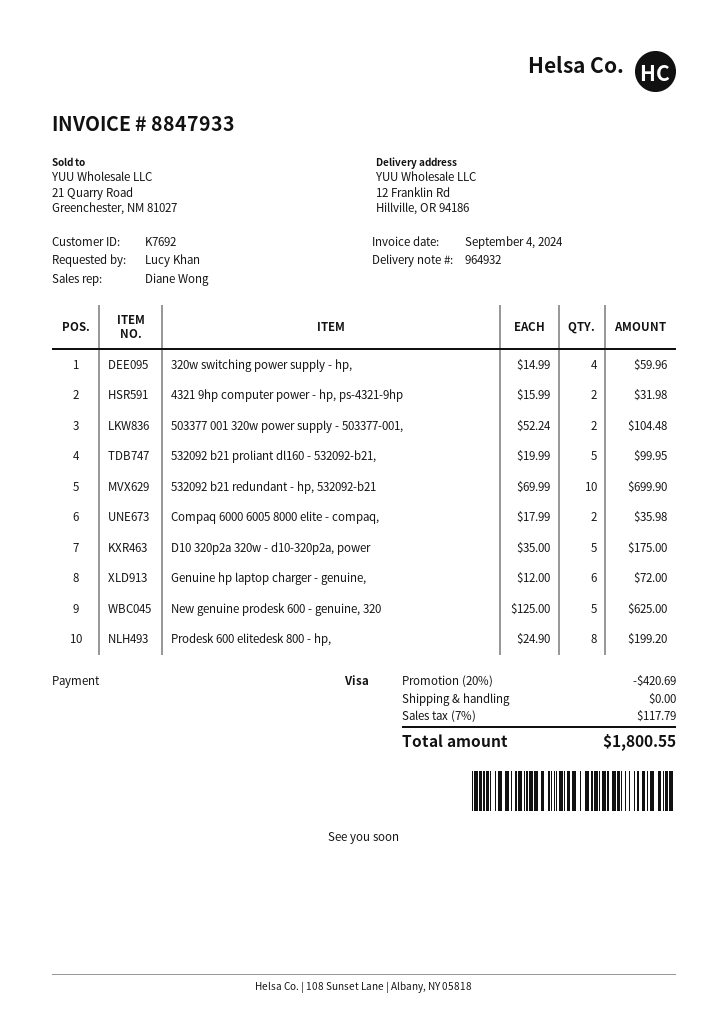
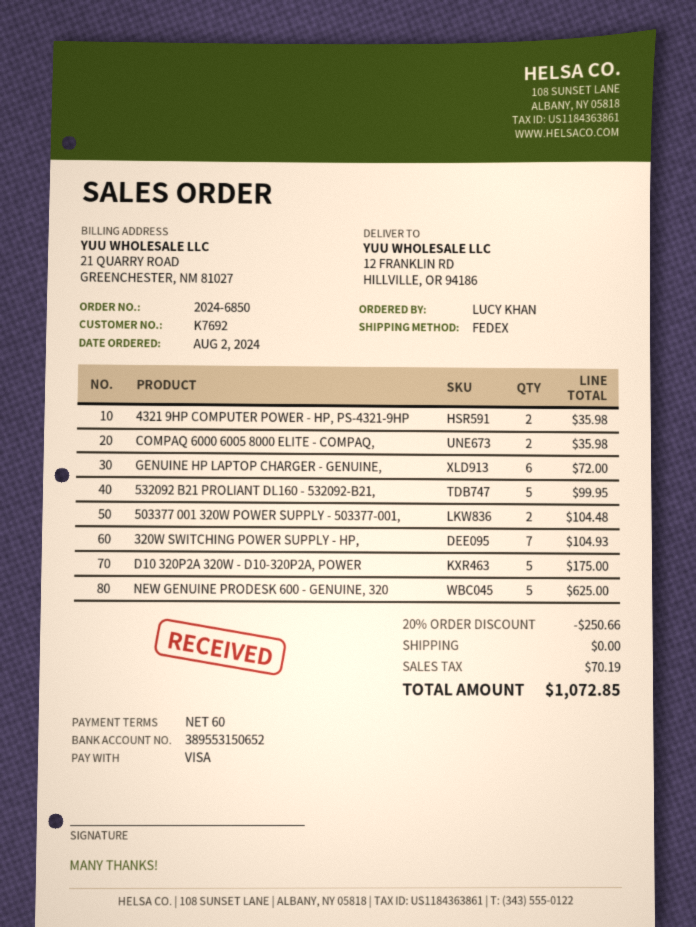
320w switching power supply - hp,: 4 for 59.96 -> 7 for 104.93
4321 9hp computer power - hp, ps-4321-9hp: 2 for 31.98 -> 2 for 35.98
532092 b21 redundant - hp, 532092-b21: 10 for 699.90 -> none
Prodesk 600 elitedesk 800 - hp,: 8 for 199.20 -> none
discount: 20% = 420.69 -> 20% = 250.66
tax: 117.79 -> 70.19
total: 1800.55 -> 1072.85

